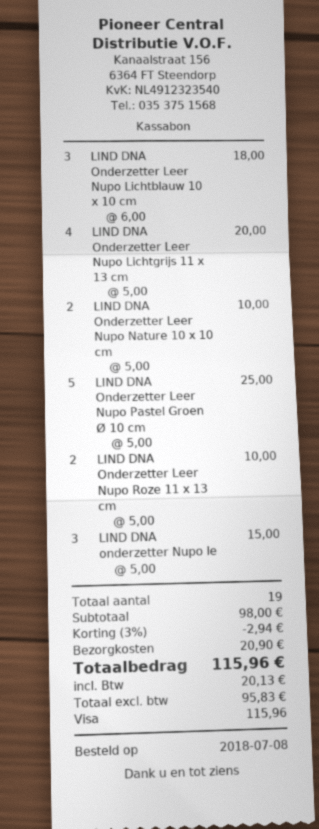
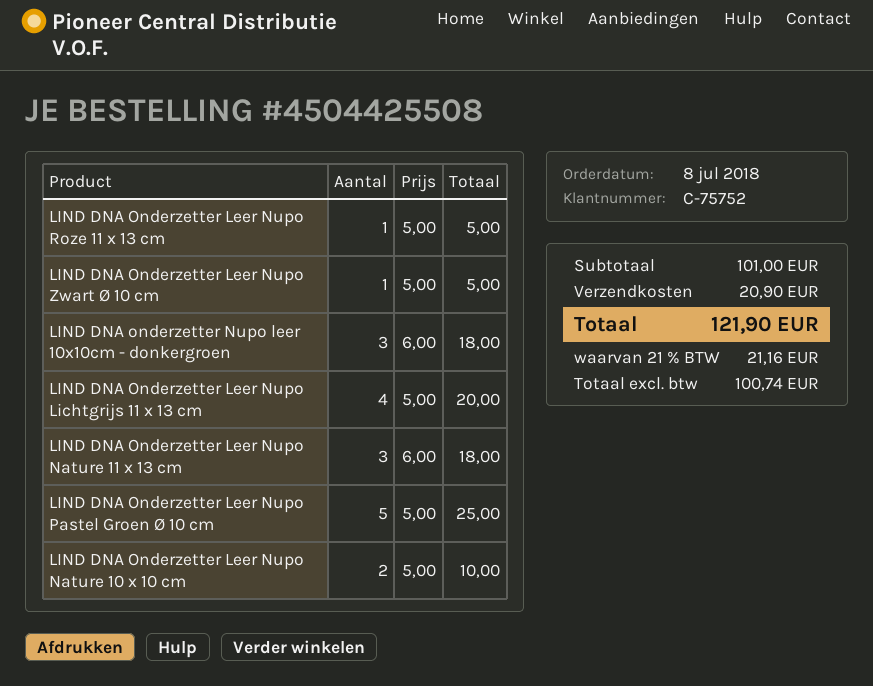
LIND DNA Onderzetter Leer Nupo Lichtblauw 10 x 10 cm: 3 x 6.00 = 18.00 -> none
LIND DNA Onderzetter Leer Nupo Roze 11 x 13 cm: 2 x 5.00 = 10.00 -> 1 x 5.00 = 5.00
LIND DNA onderzetter Nupo le: 3 x 5.00 = 15.00 -> 3 x 6.00 = 18.00
LIND DNA Onderzetter Leer Nupo Zwart Ø 10 cm: none -> 1 x 5.00 = 5.00
LIND DNA Onderzetter Leer Nupo Nature 11 x 13 cm: none -> 3 x 6.00 = 18.00
subtotal: 98.00 -> 101.00
discount: 3% = 2.94 -> none
net: 95.83 -> 100.74
tax: 20.13 -> 21.16
total: 115.96 -> 121.90

